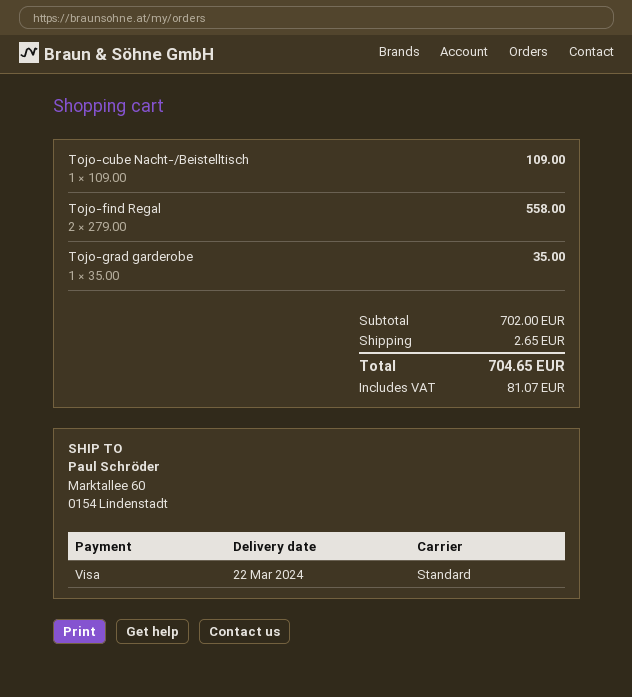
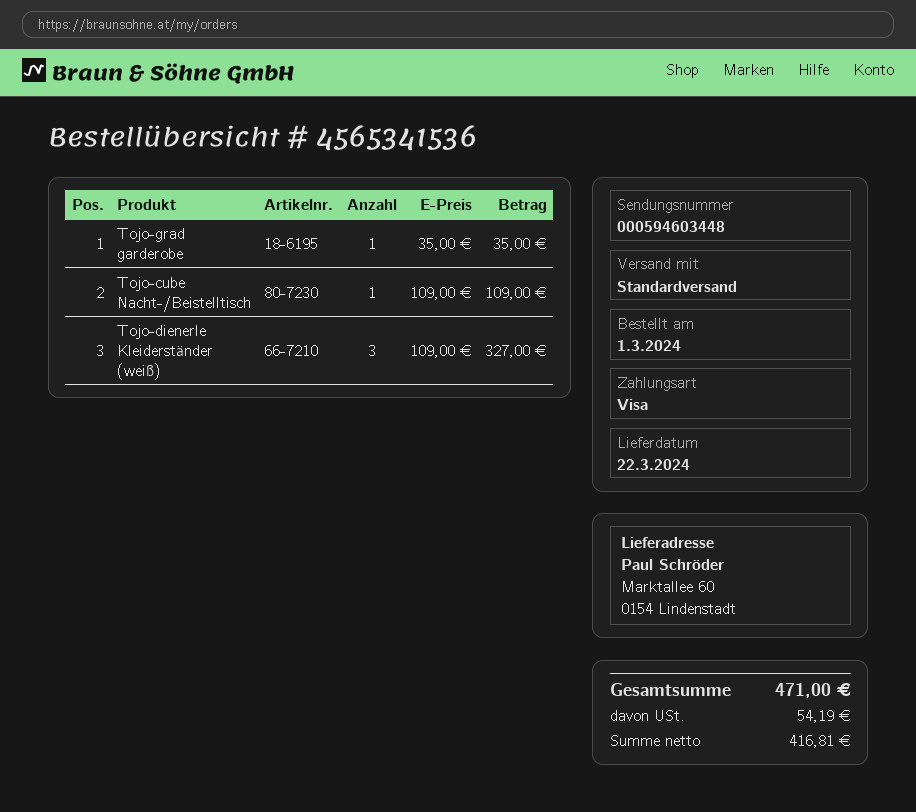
Tojo-find Regal: 2 x 279.00 = 558.00 -> none
Tojo-dienerle Kleiderständer (weiß): none -> 3 x 109.00 = 327.00
shipping: 2.65 -> none
tax: 81.07 -> 54.19
total: 704.65 -> 471.00

